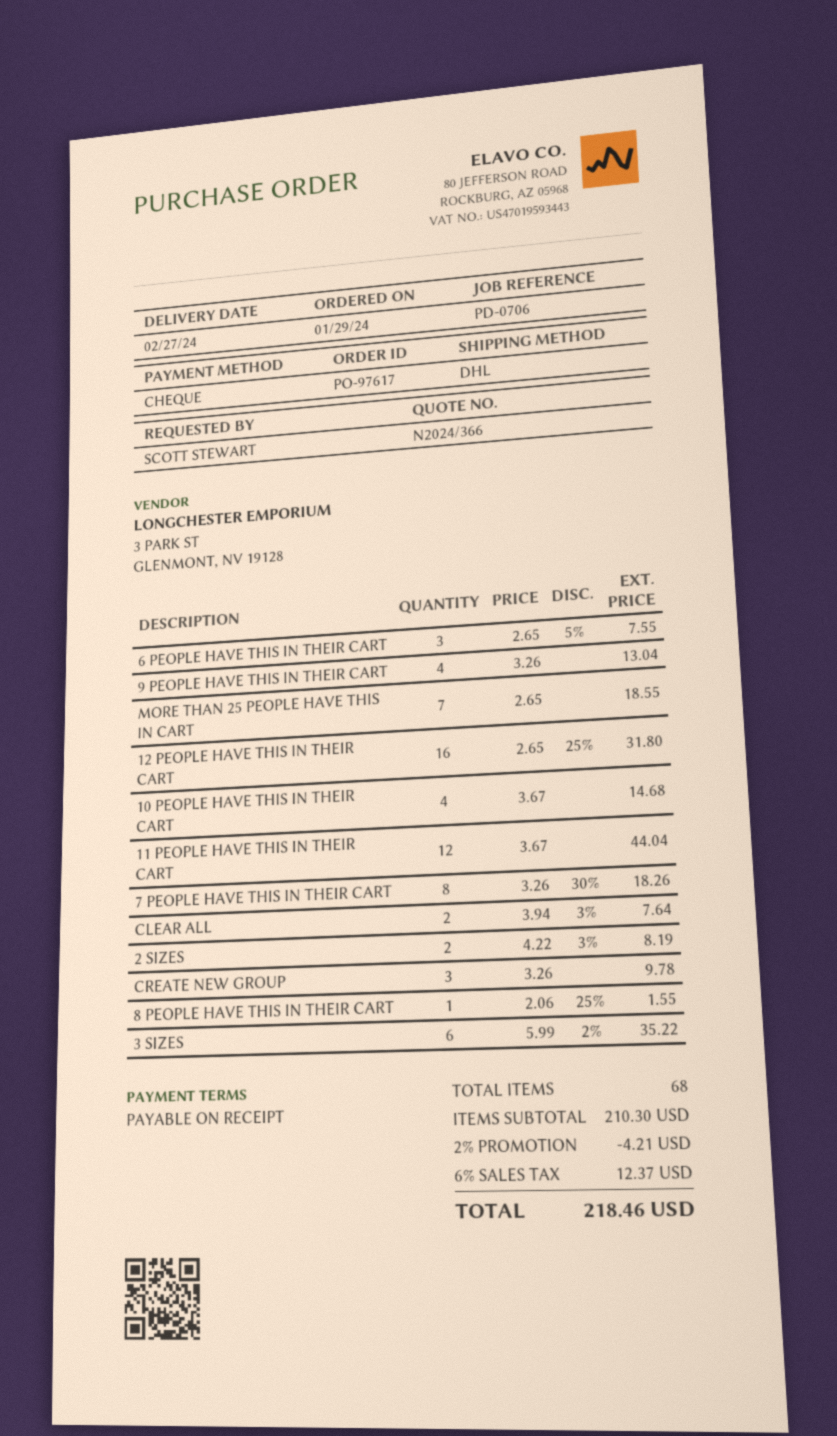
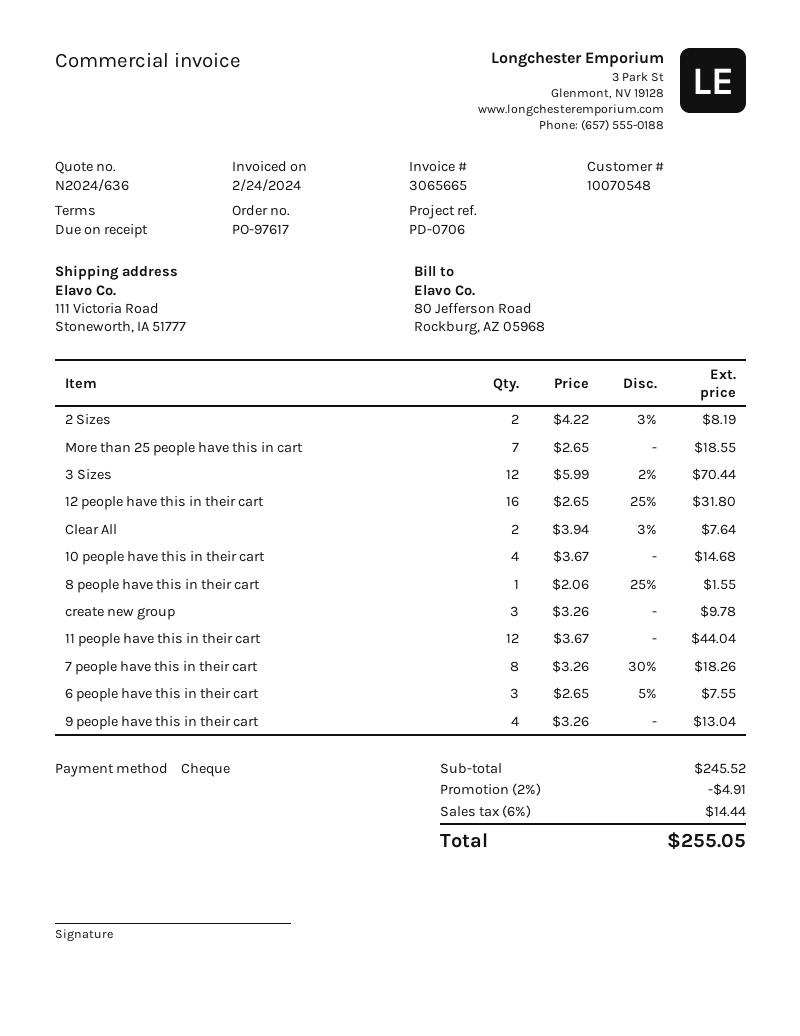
quote number: N2024/366 -> N2024/636
3 SIZES: 6 x 5.99 - 2% = 35.22 -> 12 x 5.99 - 2% = 70.44
subtotal: 210.30 -> 245.52
discount: 2% = 4.21 -> 2% = 4.91
tax: 6% = 12.37 -> 6% = 14.44
total: 218.46 -> 255.05

